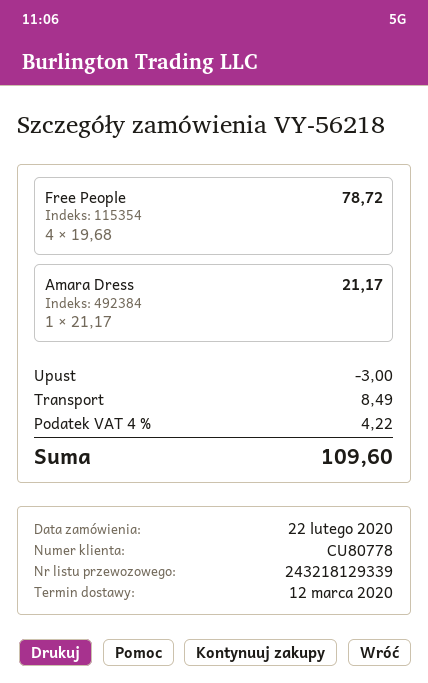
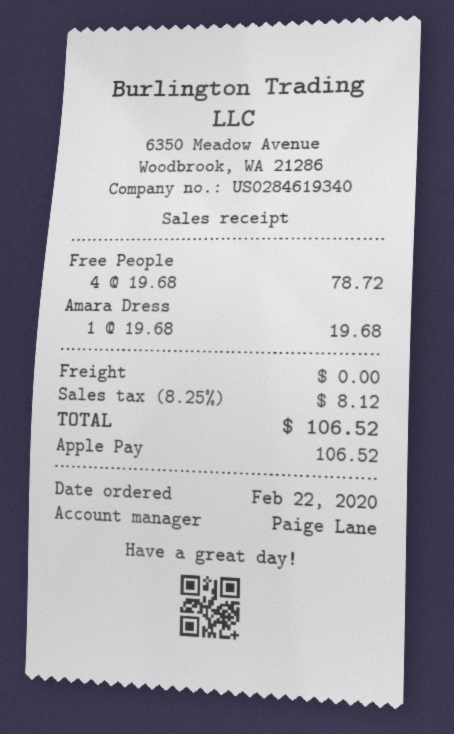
Amara Dress: 1 x 21.17 = 21.17 -> 1 x 19.68 = 19.68
discount: 3.00 -> none
shipping: 8.49 -> 0.00
tax: 4% = 4.22 -> 8.25% = 8.12
total: 109.60 -> 106.52

